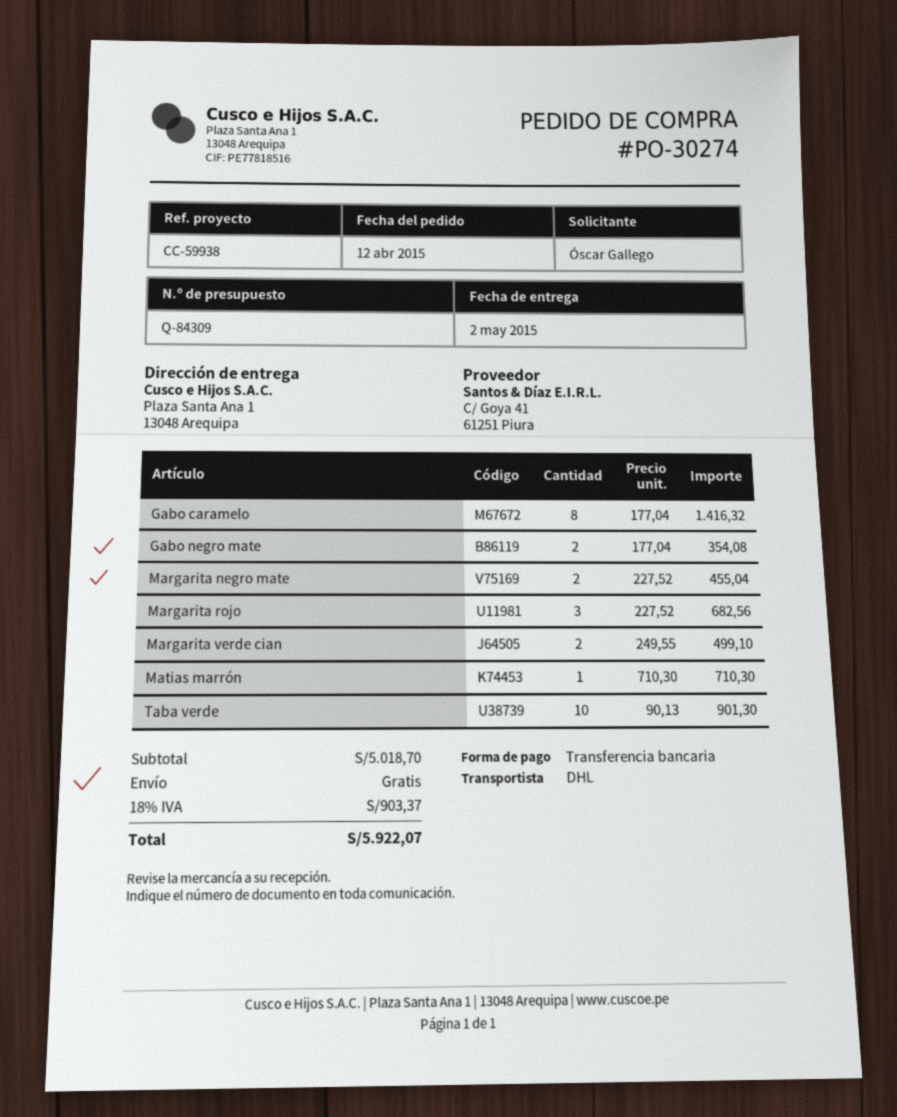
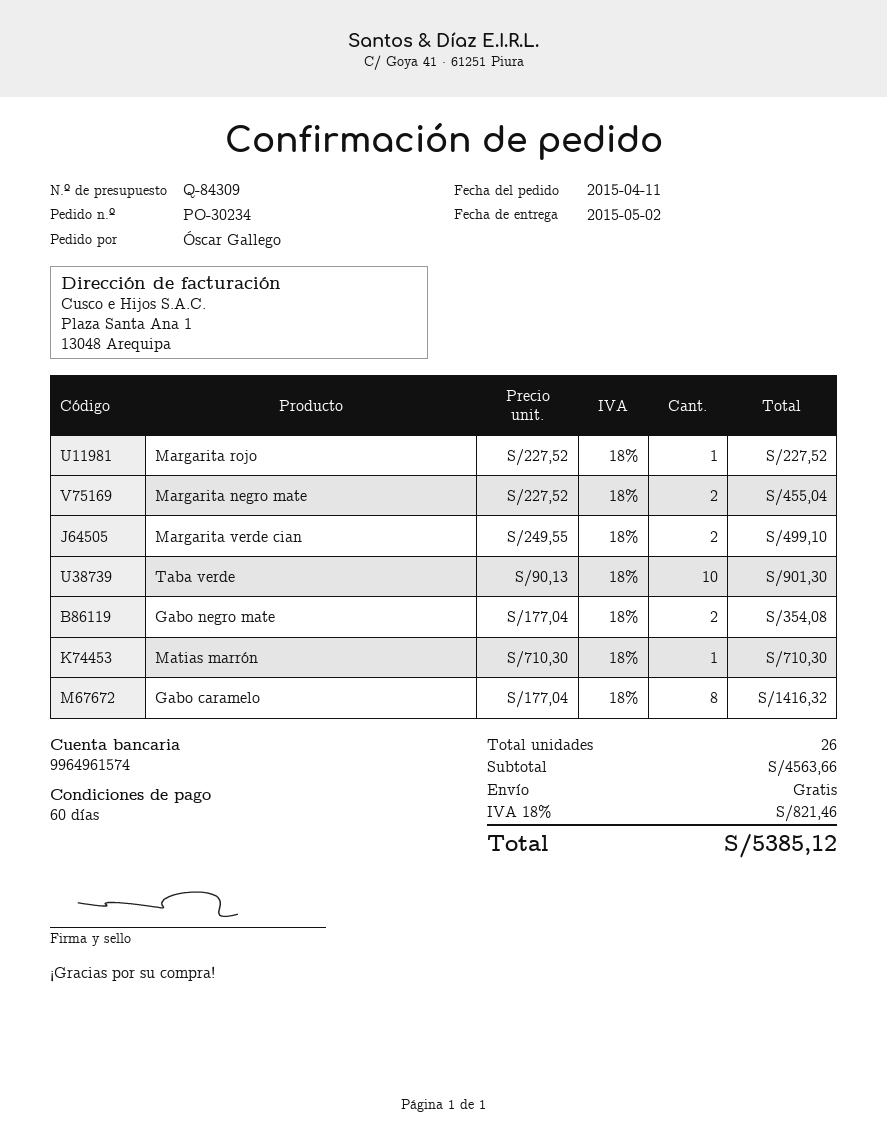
order number: PO-30274 -> PO-30234
order date: 2015-04-12 -> 2015-04-11
Margarita rojo: 3 x 227.52 = 682.56 -> 1 x 227.52 = 227.52
subtotal: 5018.70 -> 4563.66
tax: 18% = 903.37 -> 18% = 821.46
total: 5922.07 -> 5385.12

